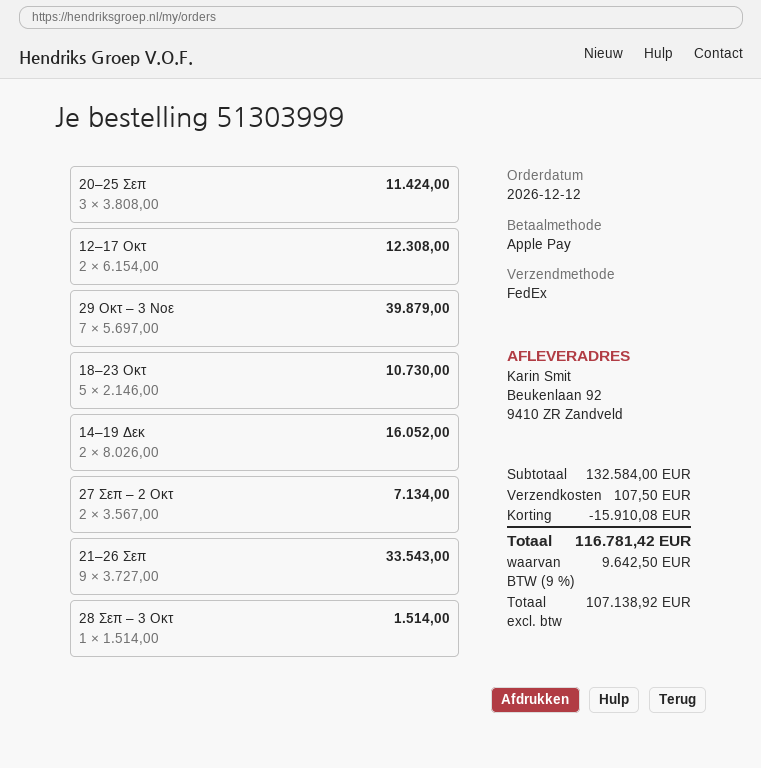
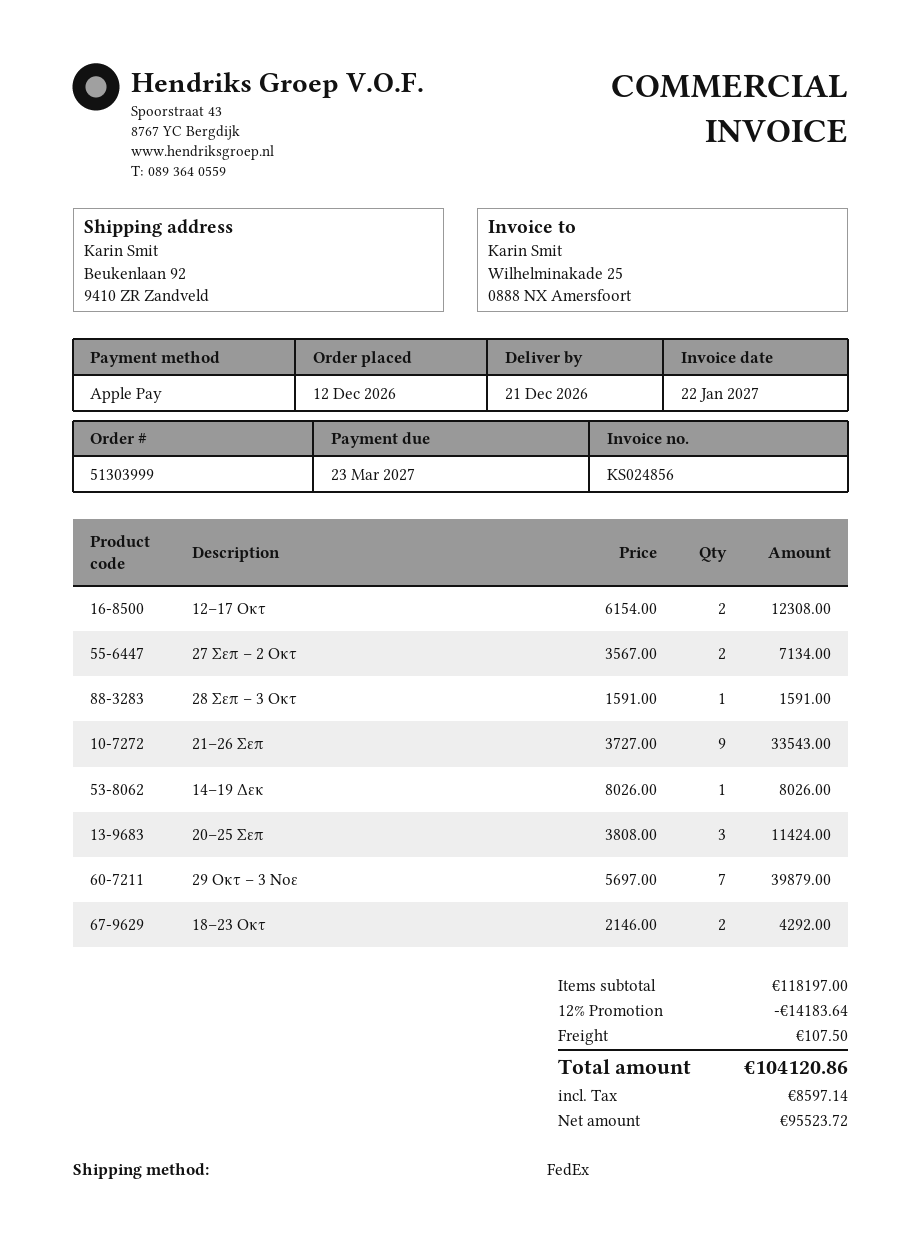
18–23 Οκτ: 5 x 2146.00 = 10730.00 -> 2 x 2146.00 = 4292.00
14–19 Δεκ: 2 x 8026.00 = 16052.00 -> 1 x 8026.00 = 8026.00
28 Σεπ – 3 Οκτ: 1 x 1514.00 = 1514.00 -> 1 x 1591.00 = 1591.00
subtotal: 132584.00 -> 118197.00
discount: 15910.08 -> 14183.64
net: 107138.92 -> 95523.72
tax: 9642.50 -> 8597.14
total: 116781.42 -> 104120.86

